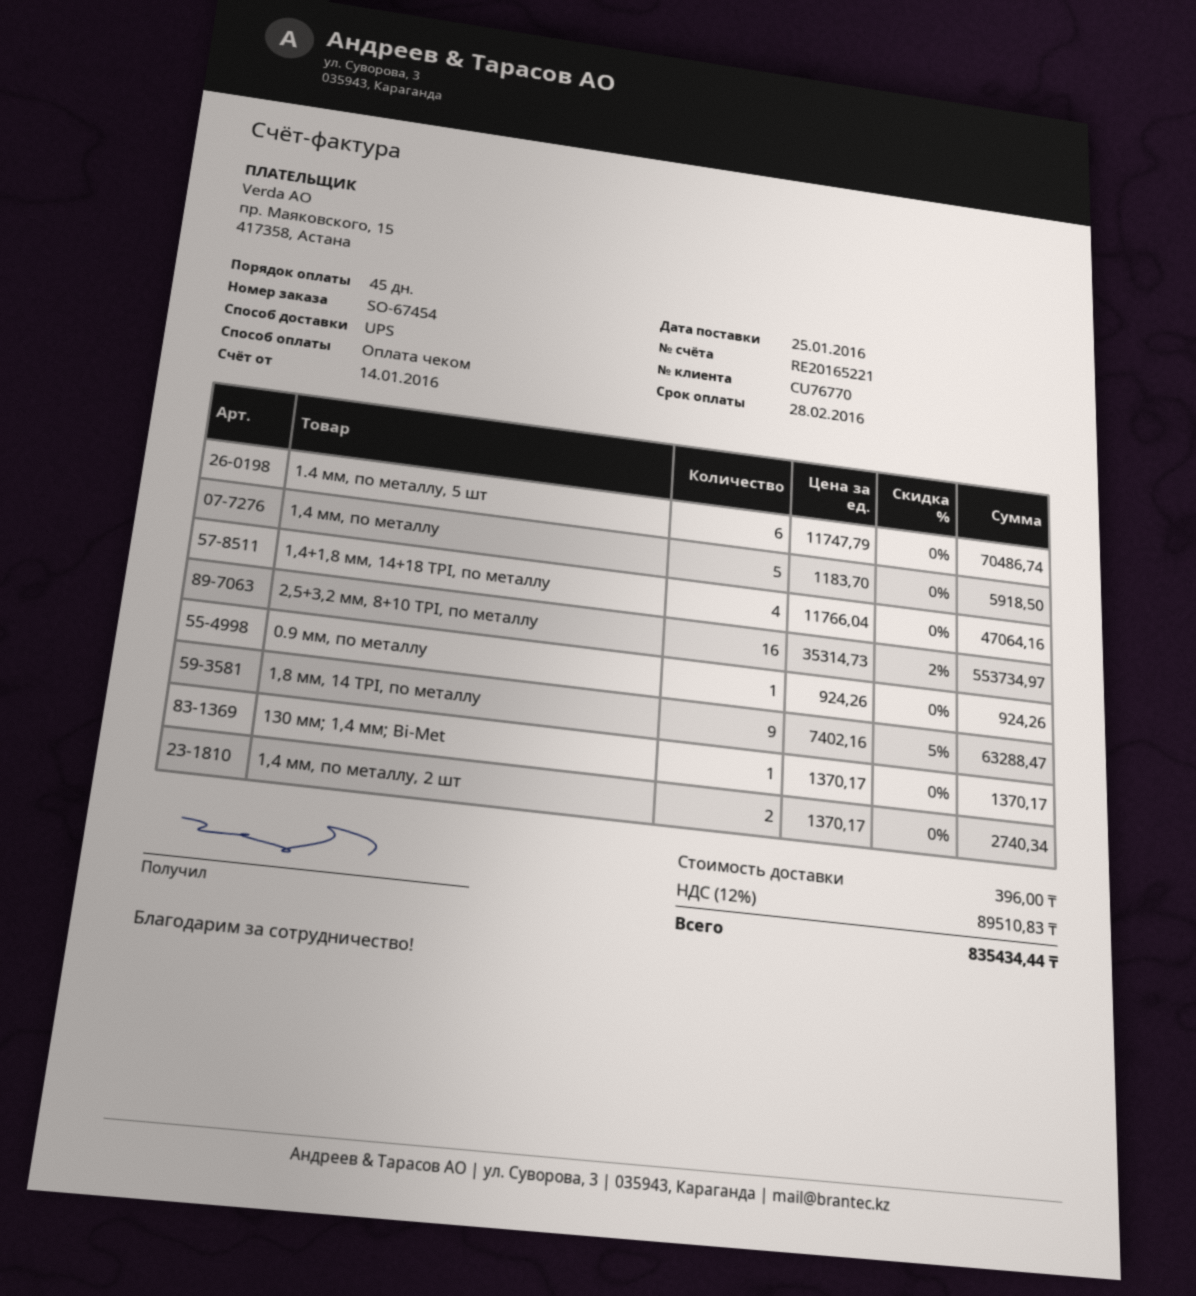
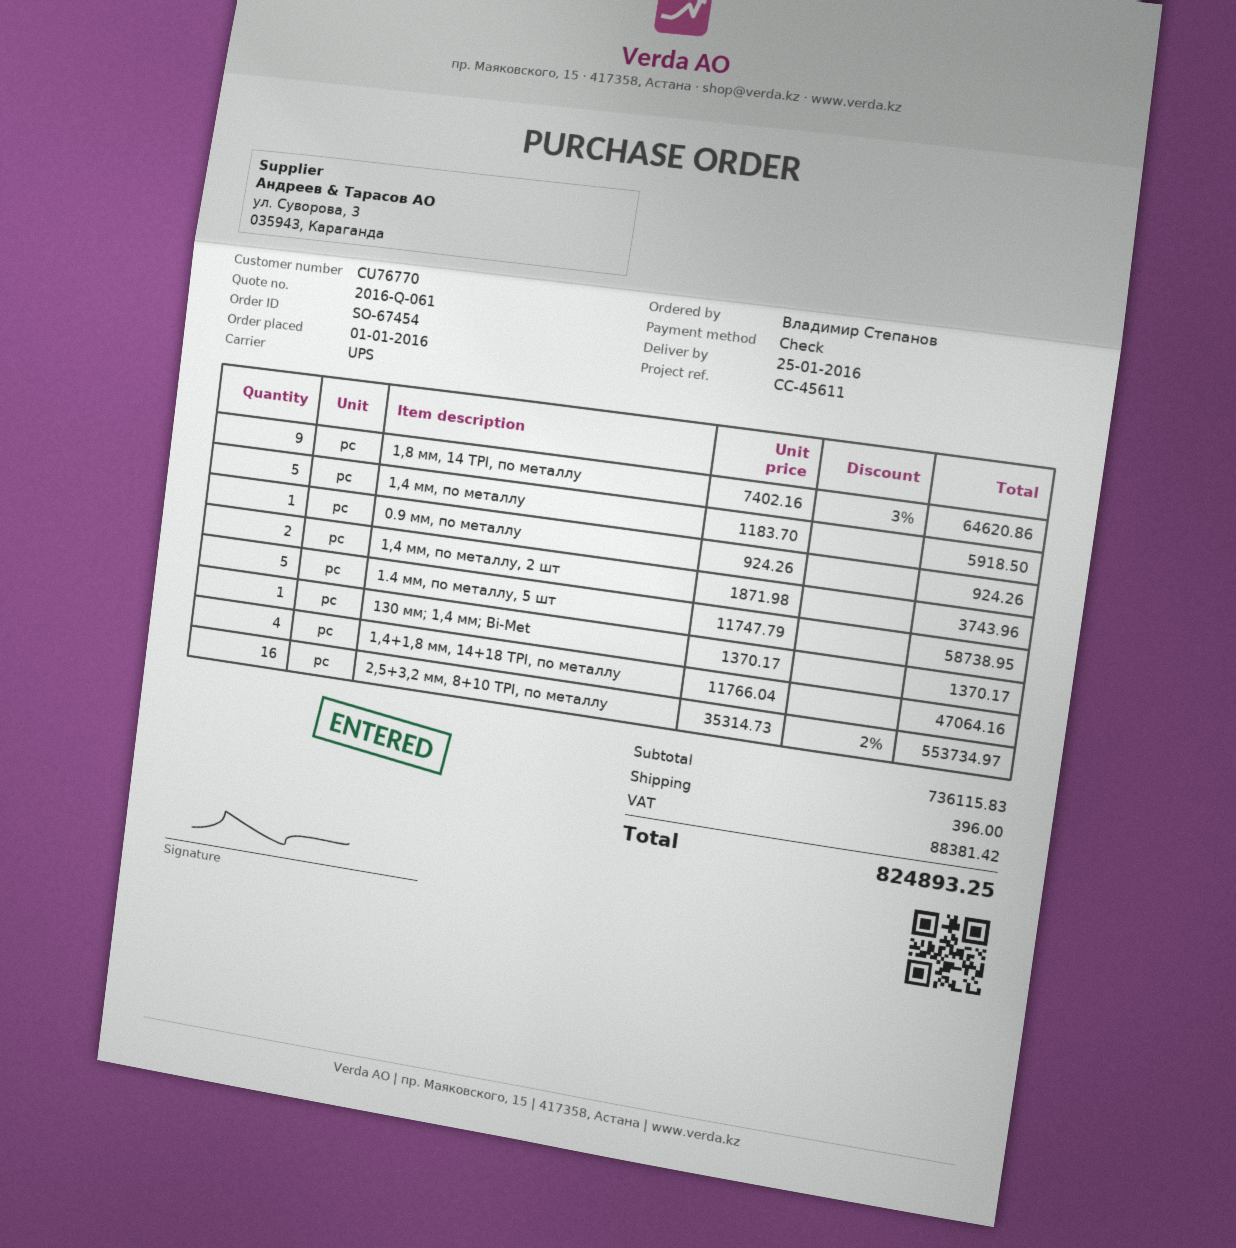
1.4 мм, по металлу, 5 шт: 6 x 11747.79 = 70486.74 -> 5 x 11747.79 = 58738.95
1,8 мм, 14 TPI, по металлу: 9 x 7402.16 - 5% = 63288.47 -> 9 x 7402.16 - 3% = 64620.86
1,4 мм, по металлу, 2 шт: 2 x 1370.17 = 2740.34 -> 2 x 1871.98 = 3743.96
tax: 89510.83 -> 88381.42
total: 835434.44 -> 824893.25

